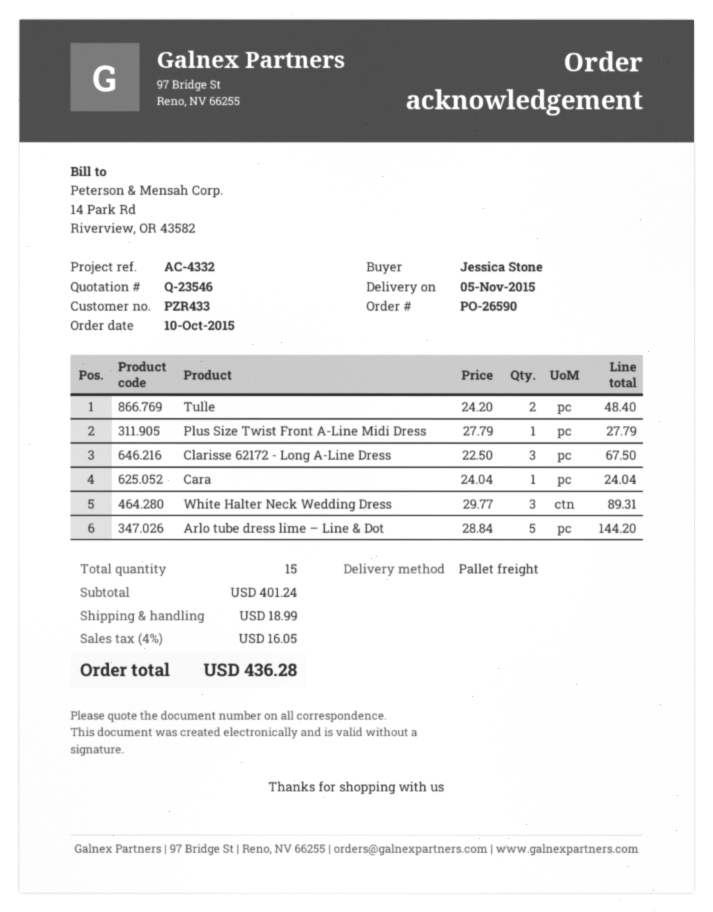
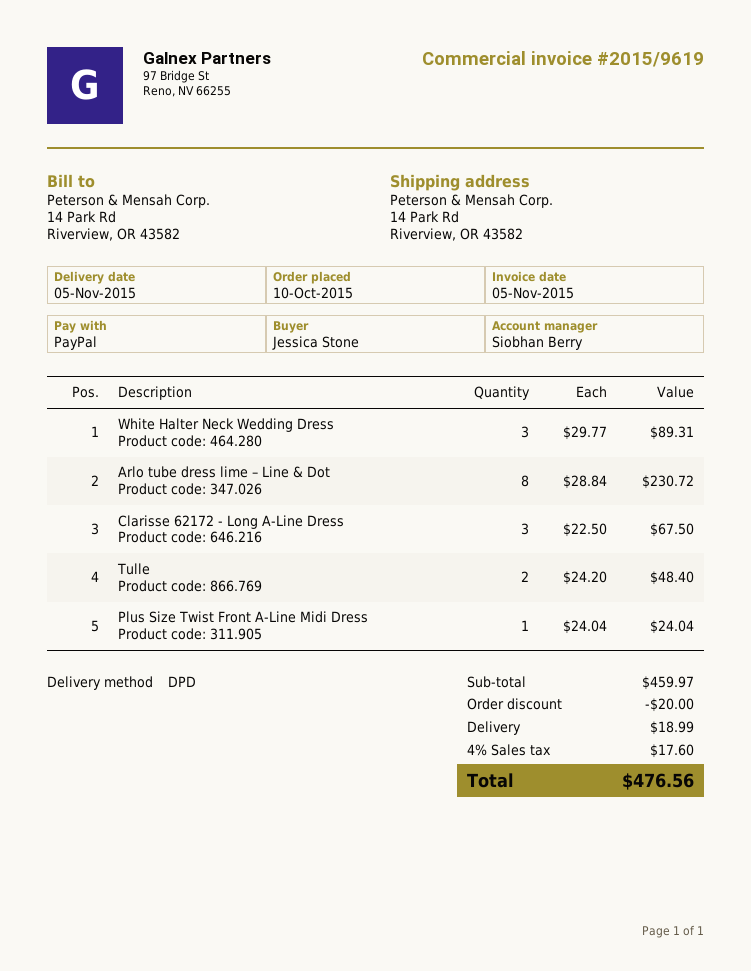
shipping method: pallet freight -> DPD
Plus Size Twist Front A-Line Midi Dress: 1 x 27.79 = 27.79 -> 1 x 24.04 = 24.04
Cara: 1 x 24.04 = 24.04 -> none
Arlo tube dress lime – Line & Dot: 5 x 28.84 = 144.20 -> 8 x 28.84 = 230.72
subtotal: 401.24 -> 459.97
discount: none -> 20.00
tax: 4% = 16.05 -> 4% = 17.60
total: 436.28 -> 476.56

